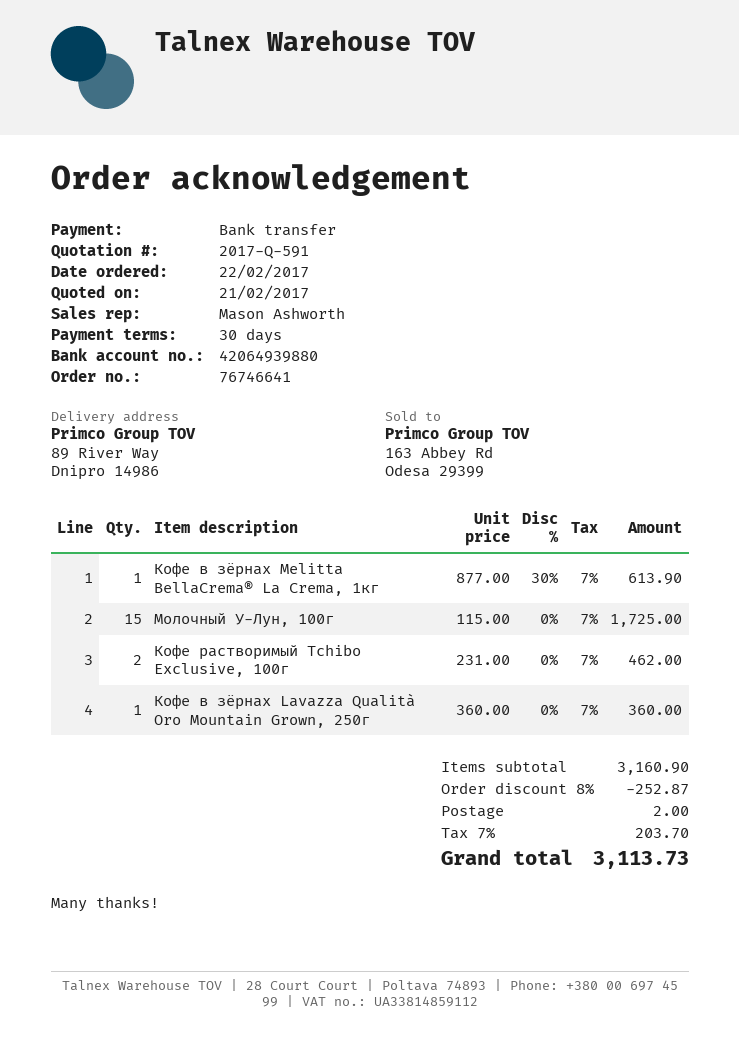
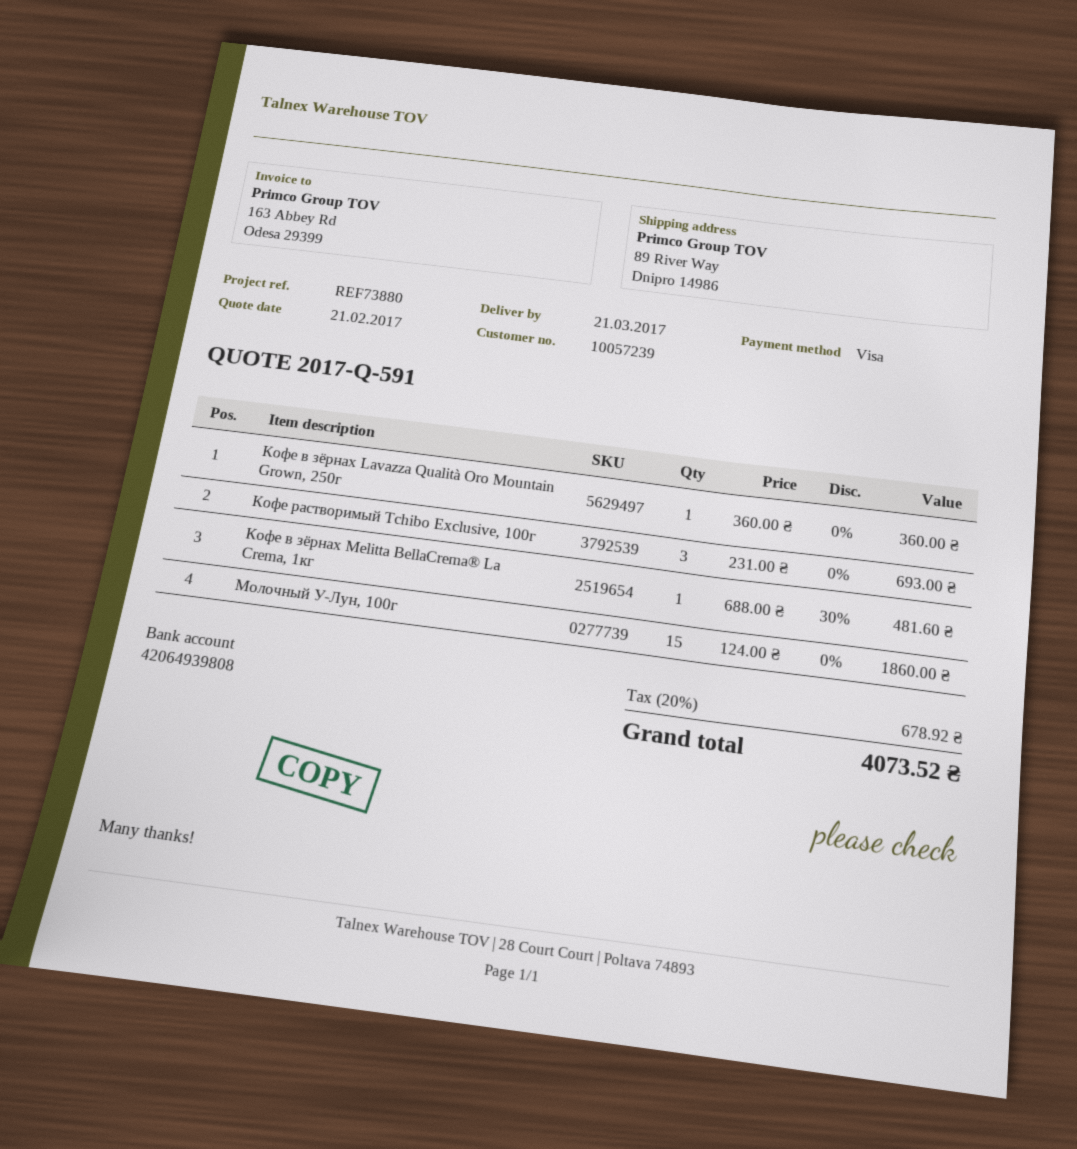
payment method: bank transfer -> Visa
bank account: 42064939880 -> 42064939808
Кофе в зёрнах Melitta BellaCrema® La Crema, 1кг: 1 x 877.00 - 30% = 613.90 -> 1 x 688.00 - 30% = 481.60
Молочный У-Лун, 100г: 15 x 115.00 = 1725.00 -> 15 x 124.00 = 1860.00
Кофе растворимый Tchibo Exclusive, 100г: 2 x 231.00 = 462.00 -> 3 x 231.00 = 693.00
discount: 8% = 252.87 -> none
shipping: 2.00 -> none
tax: 7% = 203.70 -> 20% = 678.92
total: 3113.73 -> 4073.52

